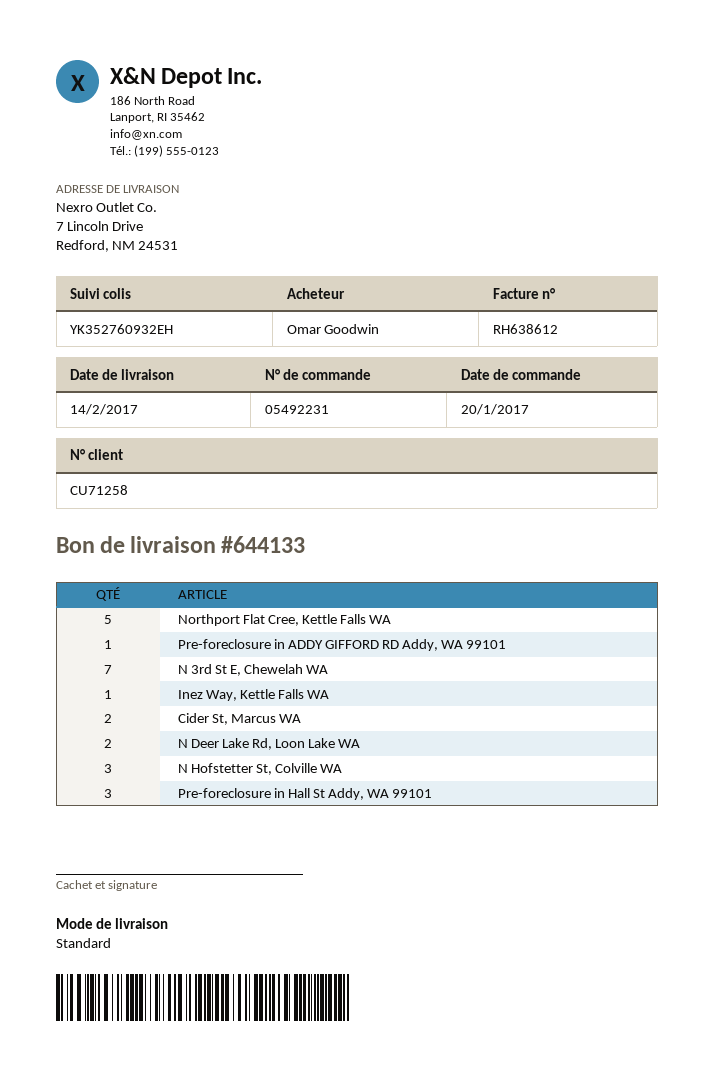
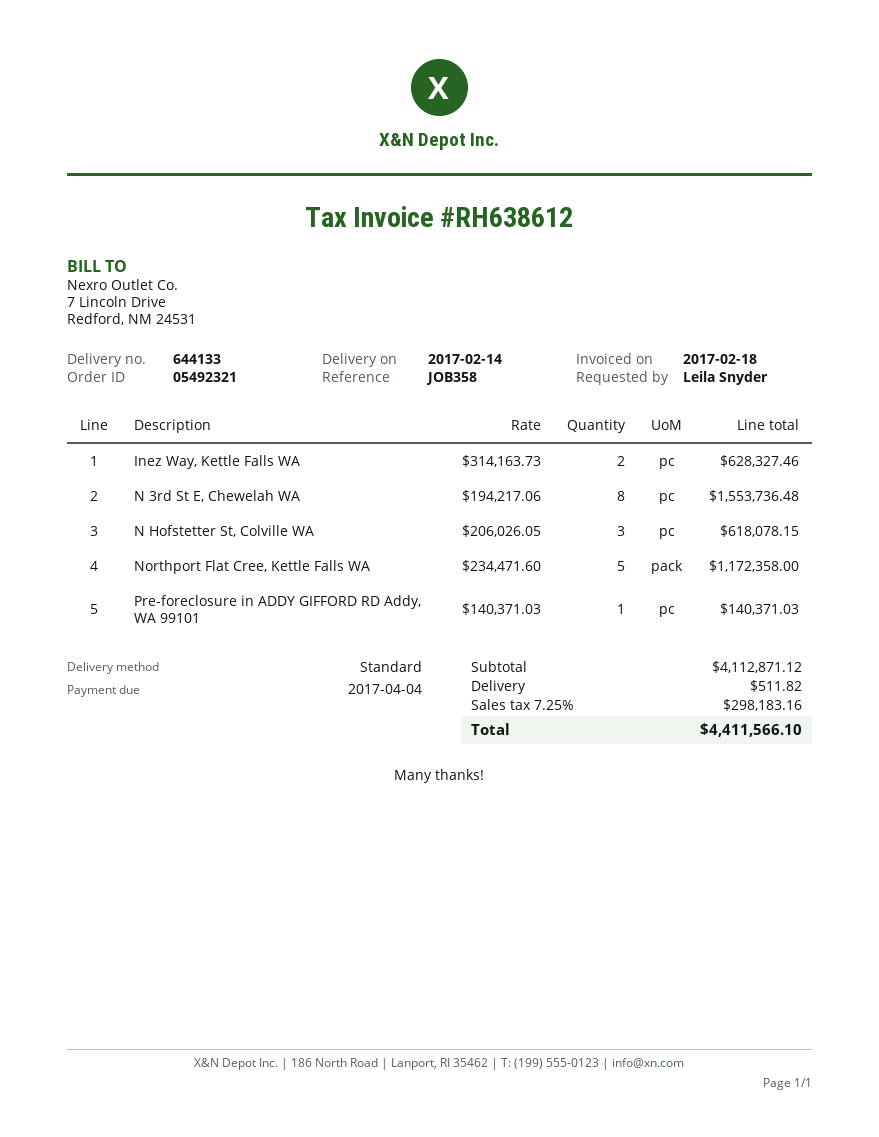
order number: 05492231 -> 05492321
ordered by: Omar Goodwin -> Leila Snyder
N 3rd St E, Chewelah WA: 7 -> 8
Inez Way, Kettle Falls WA: 1 -> 2
Cider St, Marcus WA: 2 -> none
N Deer Lake Rd, Loon Lake WA: 2 -> none
Pre-foreclosure in Hall St Addy, WA 99101: 3 -> none

